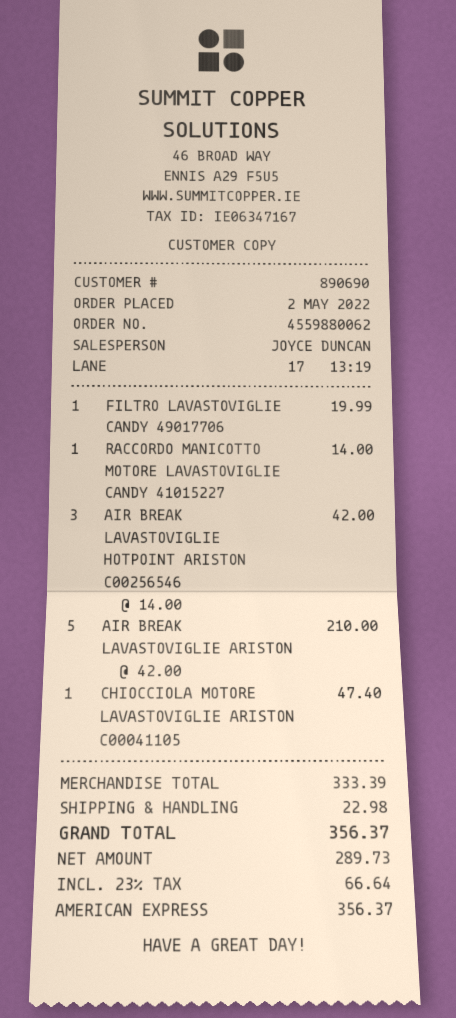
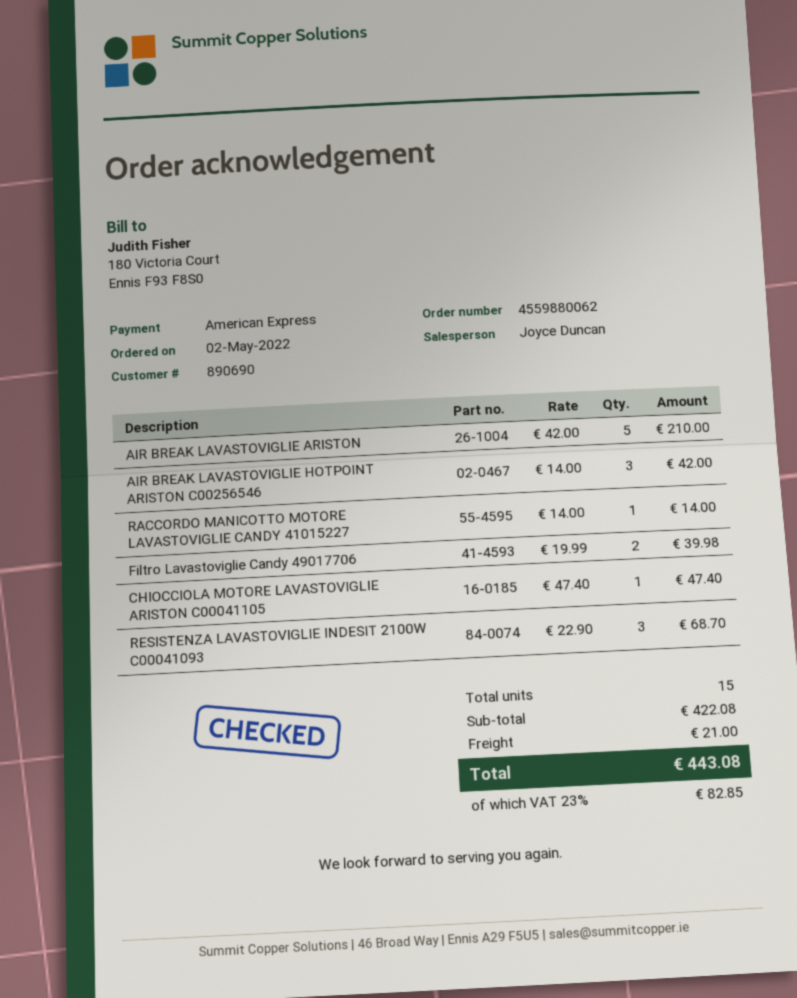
FILTRO LAVASTOVIGLIE CANDY 49017706: 1 x 19.99 = 19.99 -> 2 x 19.99 = 39.98
RESISTENZA LAVASTOVIGLIE INDESIT 2100W C00041093: none -> 3 x 22.90 = 68.70
subtotal: 333.39 -> 422.08
shipping: 22.98 -> 21.00
tax: 23% = 66.64 -> 23% = 82.85
total: 356.37 -> 443.08

